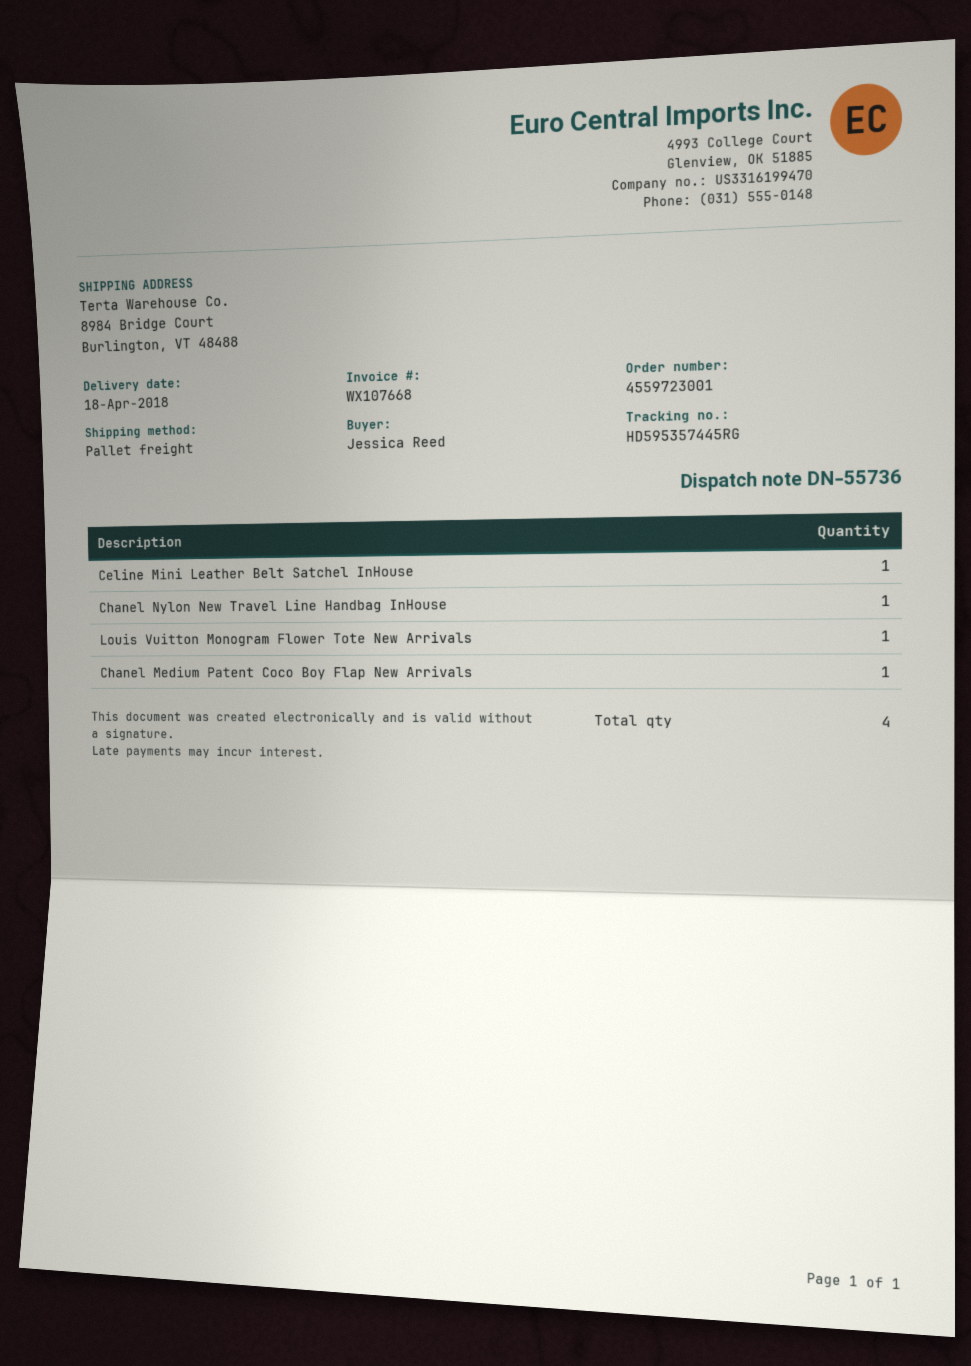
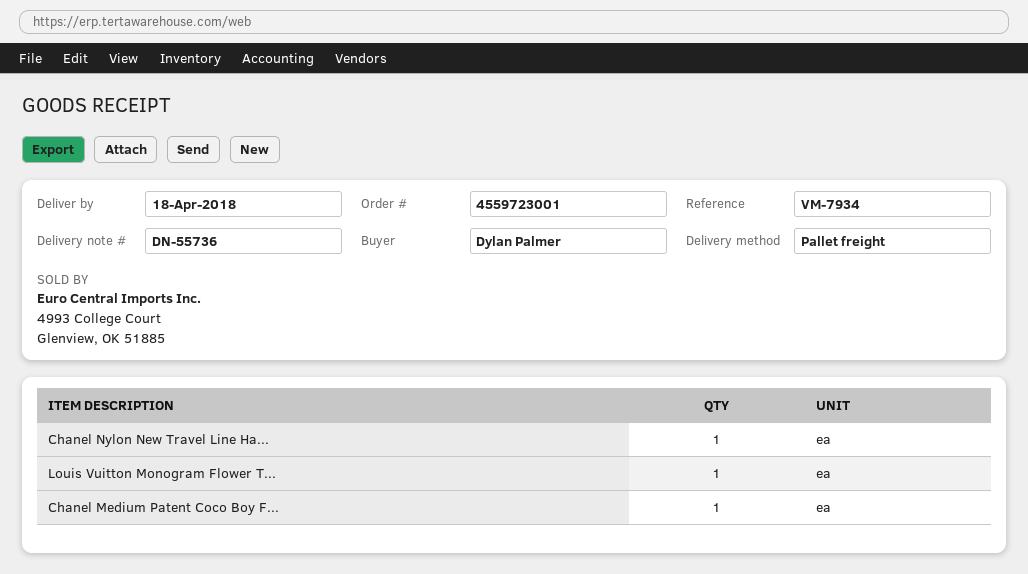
ordered by: Jessica Reed -> Dylan Palmer
Celine Mini Leather Belt Satchel InHouse: 1 -> none

